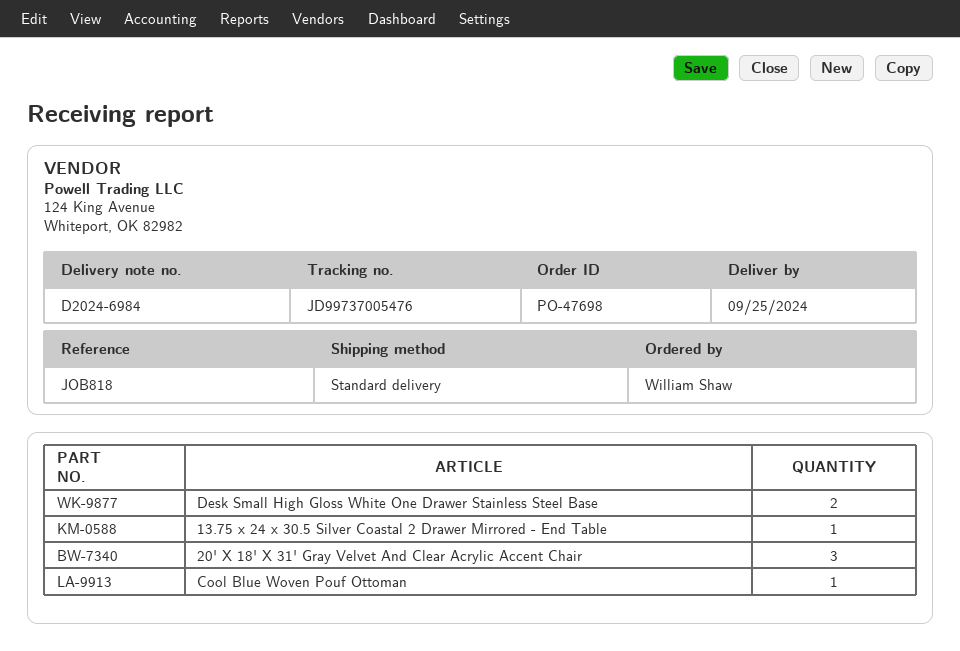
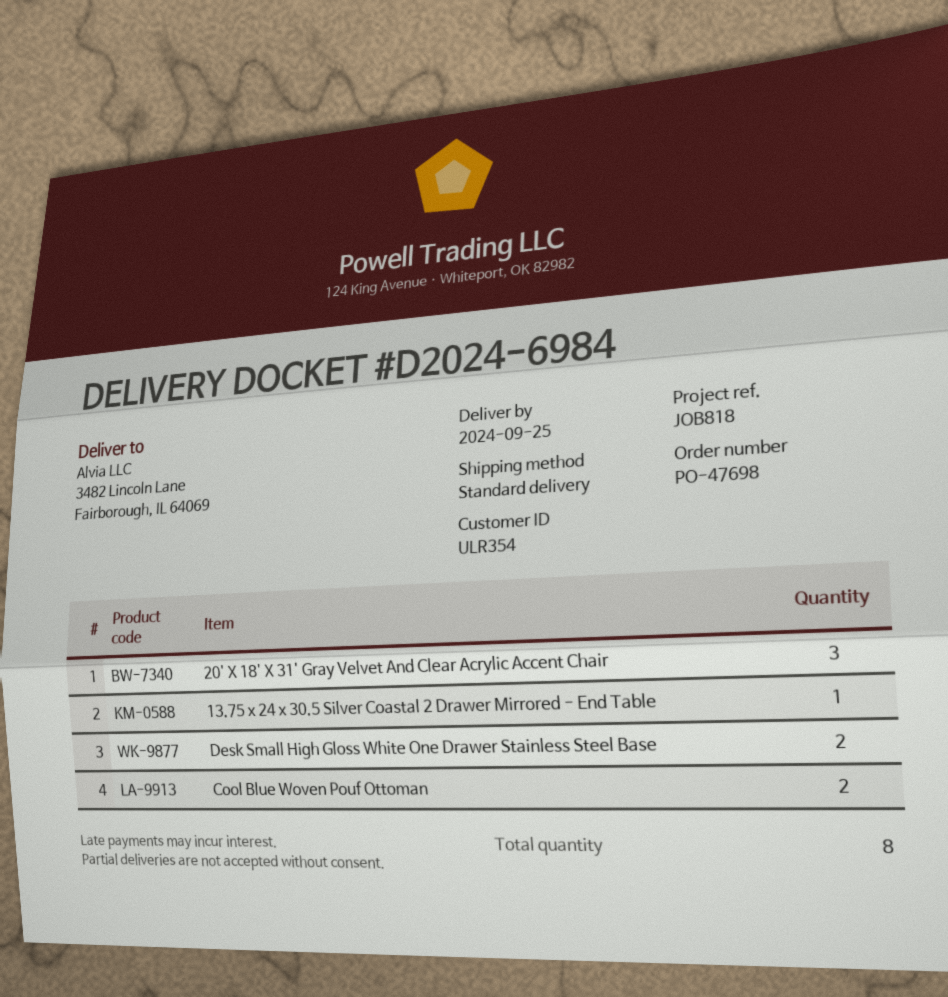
Cool Blue Woven Pouf Ottoman: 1 -> 2

